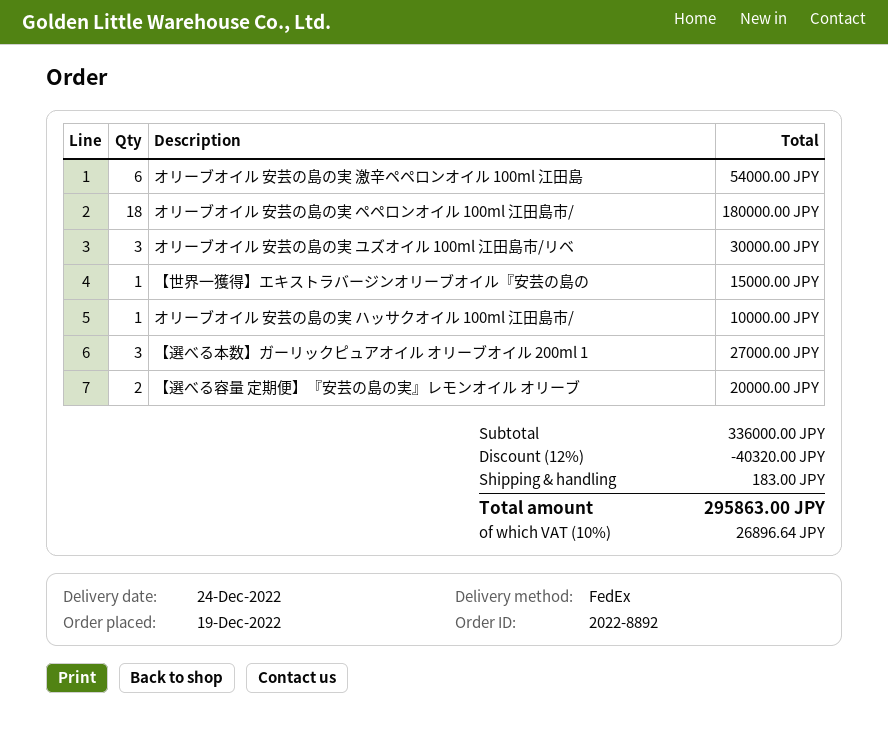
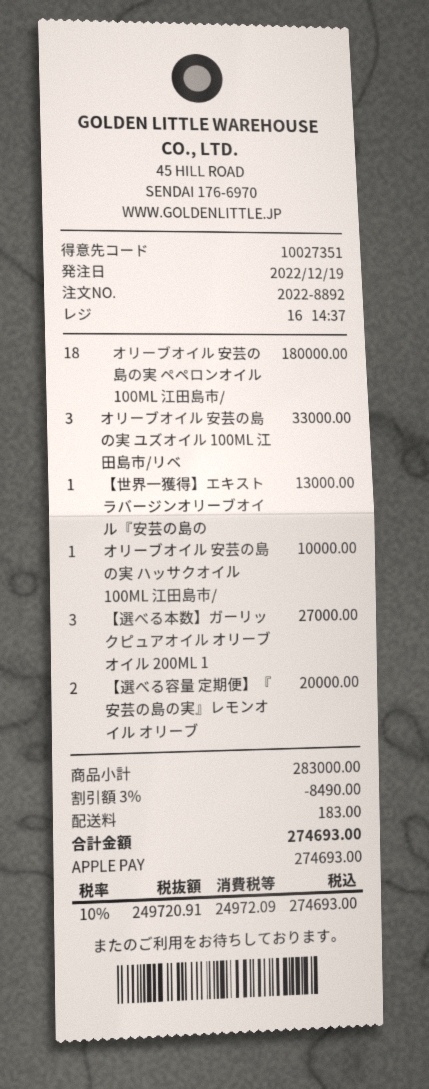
オリーブオイル 安芸の島の実 激辛ペペロンオイル 100ml 江田島: 6 for 54000.00 -> none
オリーブオイル 安芸の島の実 ユズオイル 100ml 江田島市/リベ: 3 for 30000.00 -> 3 for 33000.00
【世界一獲得】エキストラバージンオリーブオイル『安芸の島の: 1 for 15000.00 -> 1 for 13000.00
subtotal: 336000.00 -> 283000.00
discount: 12% = 40320.00 -> 3% = 8490.00
tax: 10% = 26896.64 -> 10% = 24972.09
total: 295863.00 -> 274693.00

